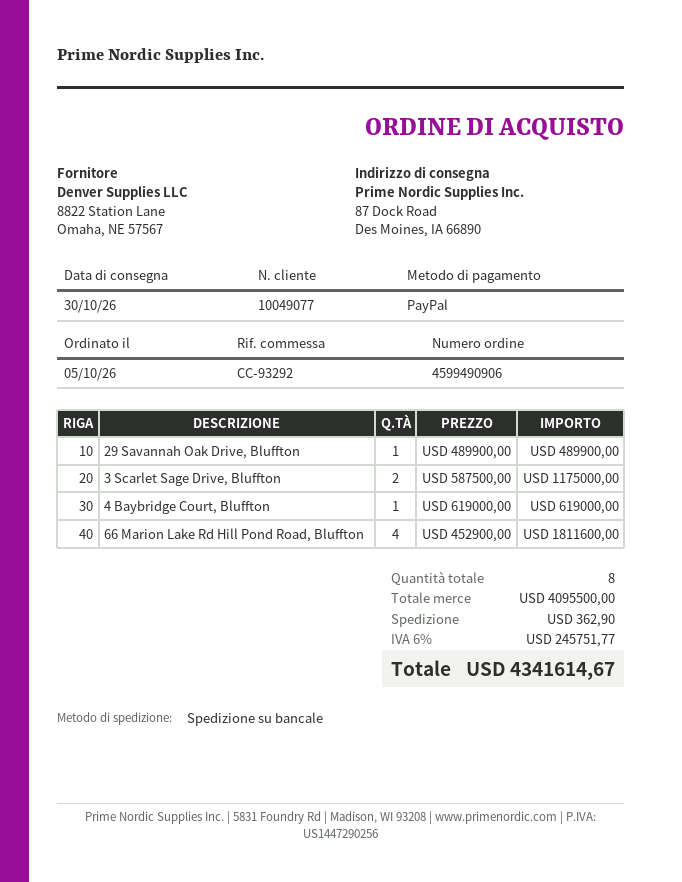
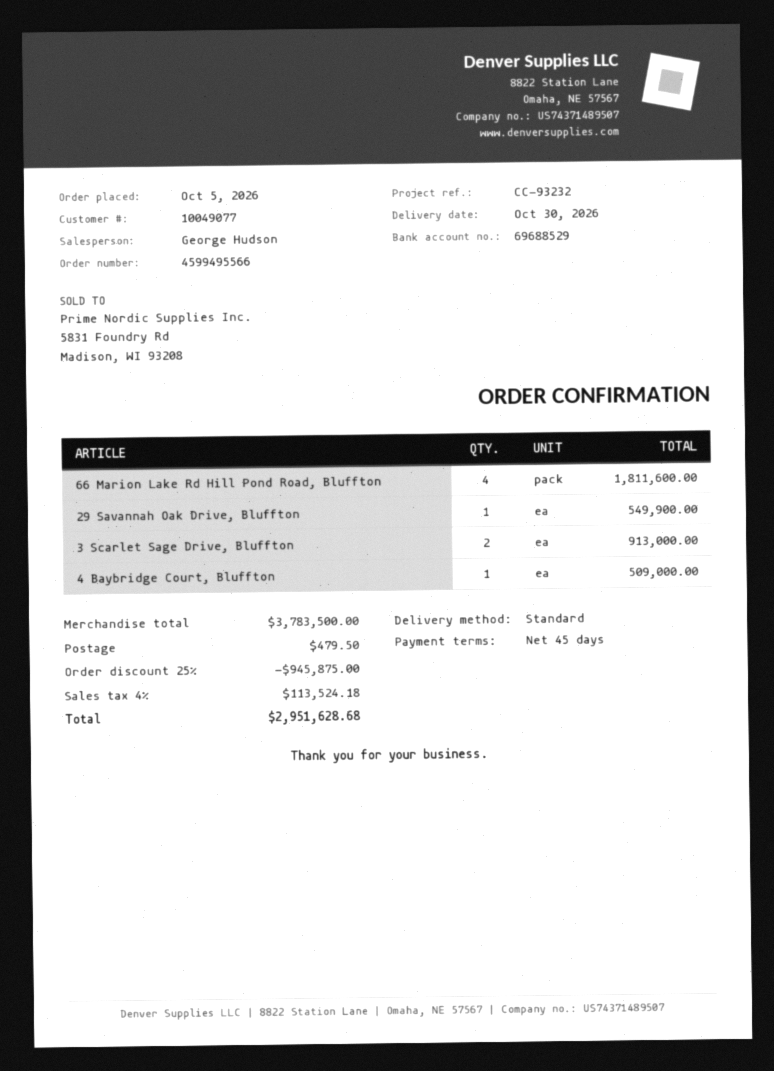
order number: 4599490906 -> 4599495566
reference: CC-93292 -> CC-93232
shipping method: pallet freight -> standard
29 Savannah Oak Drive, Bluffton: 1 for 489900.00 -> 1 for 549900.00
3 Scarlet Sage Drive, Bluffton: 2 for 1175000.00 -> 2 for 913000.00
4 Baybridge Court, Bluffton: 1 for 619000.00 -> 1 for 509000.00
subtotal: 4095500.00 -> 3783500.00
discount: none -> 25% = 945875.00
shipping: 362.90 -> 479.50
tax: 6% = 245751.77 -> 4% = 113524.18
total: 4341614.67 -> 2951628.68

